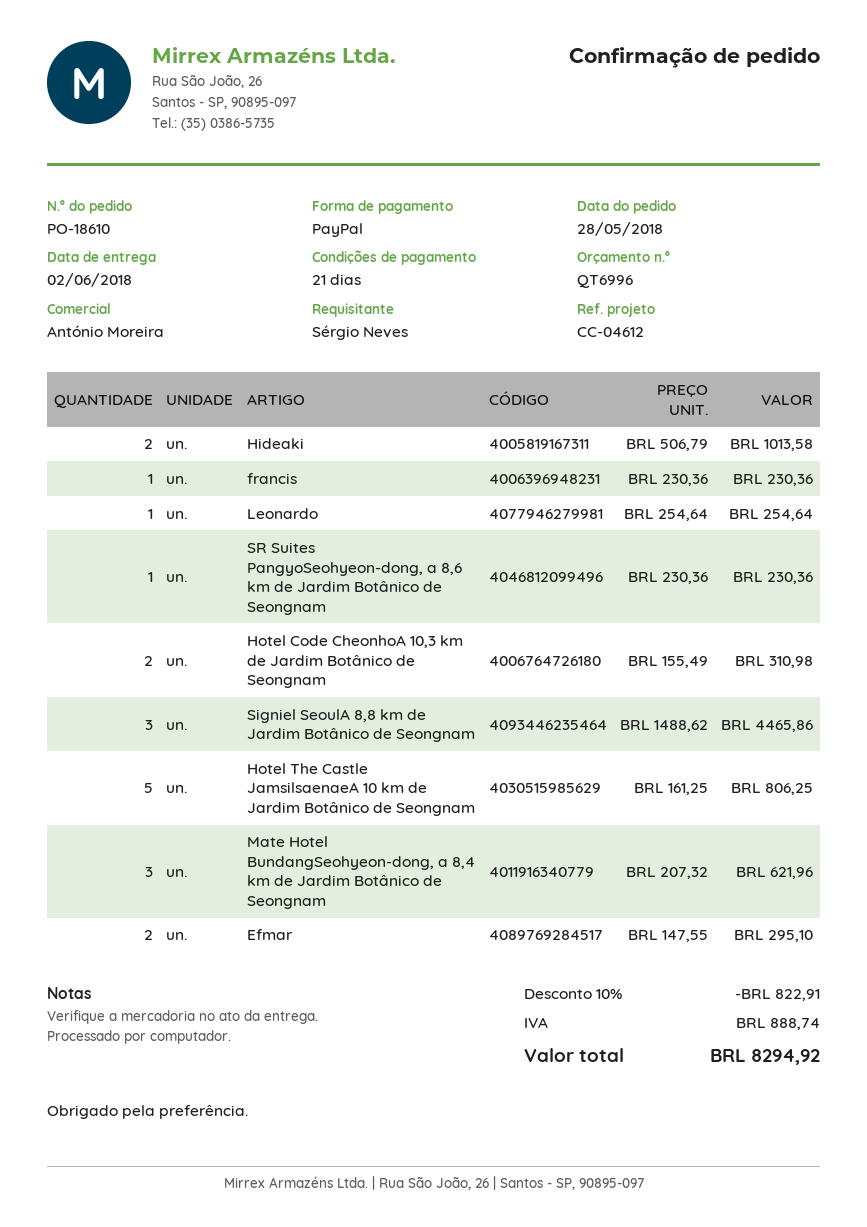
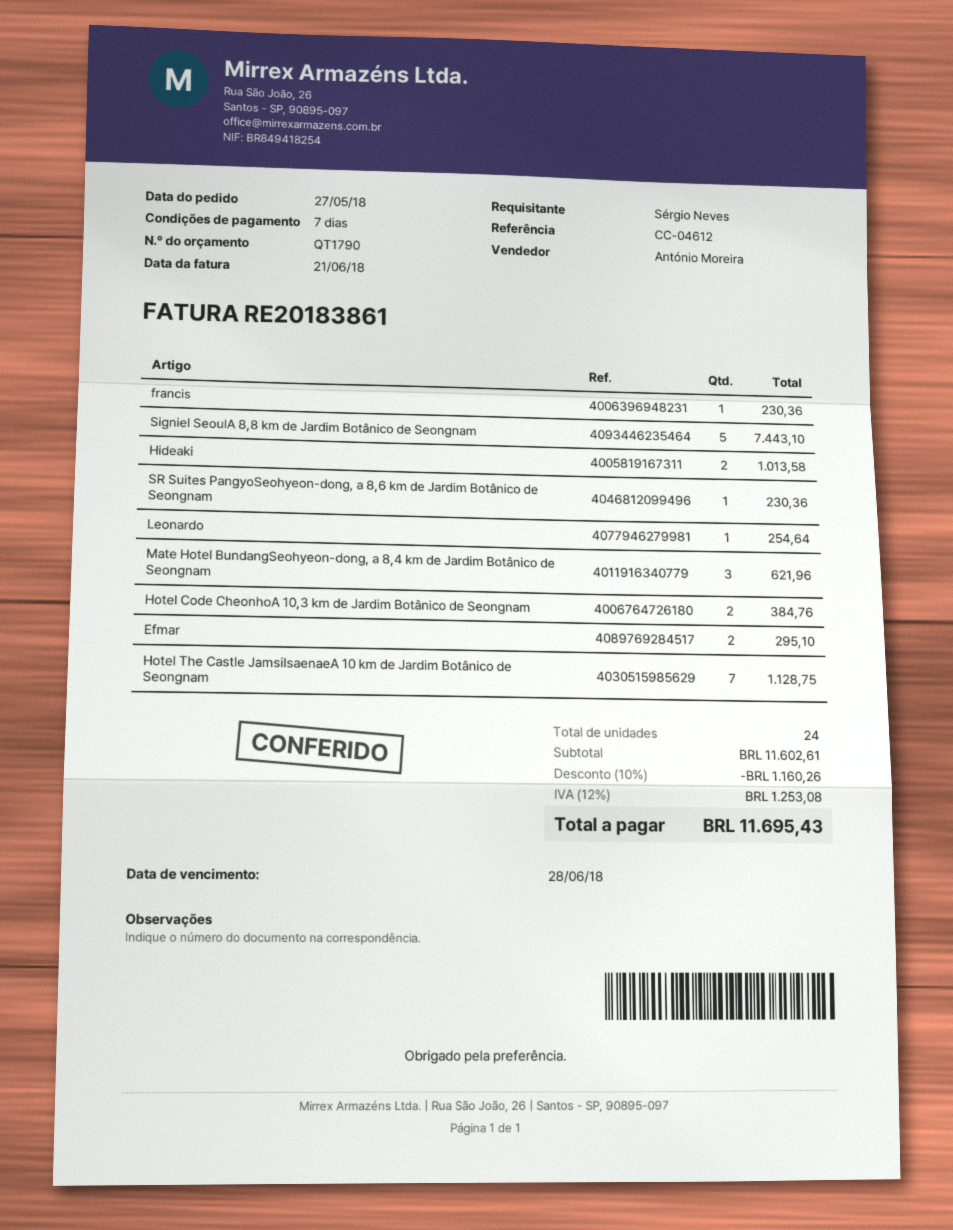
quote number: QT6996 -> QT1790
order date: 2018-05-28 -> 2018-05-27
payment terms: 21 days -> 7 days
Hotel Code CheonhoA 10,3 km de Jardim Botânico de Seongnam: 2 for 310.98 -> 2 for 384.76
Signiel SeoulA 8,8 km de Jardim Botânico de Seongnam: 3 for 4465.86 -> 5 for 7443.10
Hotel The Castle JamsilsaenaeA 10 km de Jardim Botânico de Seongnam: 5 for 806.25 -> 7 for 1128.75
discount: 10% = 822.91 -> 10% = 1160.26
tax: 888.74 -> 1253.08
total: 8294.92 -> 11695.43

